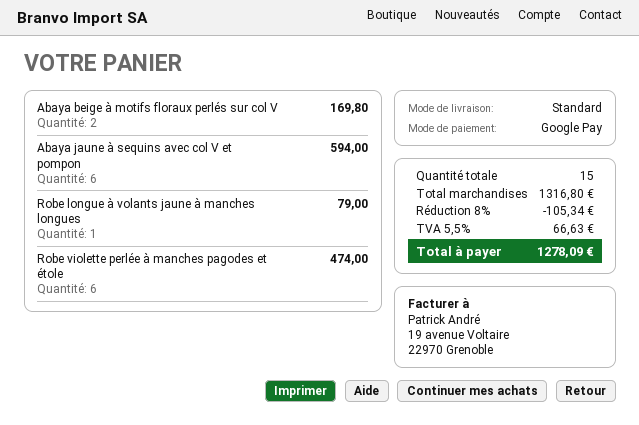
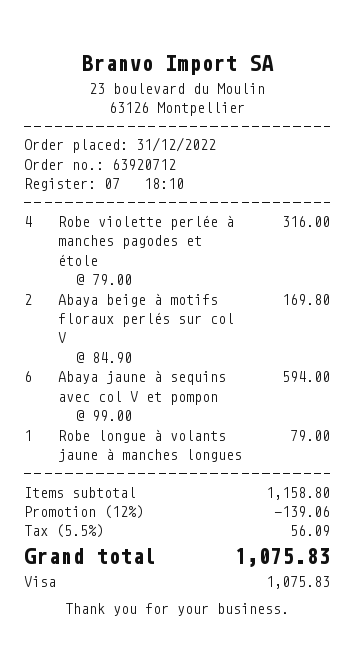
payment method: Google Pay -> Visa
Robe violette perlée à manches pagodes et étole: 6 for 474.00 -> 4 for 316.00
subtotal: 1316.80 -> 1158.80
discount: 8% = 105.34 -> 12% = 139.06
tax: 5.5% = 66.63 -> 5.5% = 56.09
total: 1278.09 -> 1075.83

